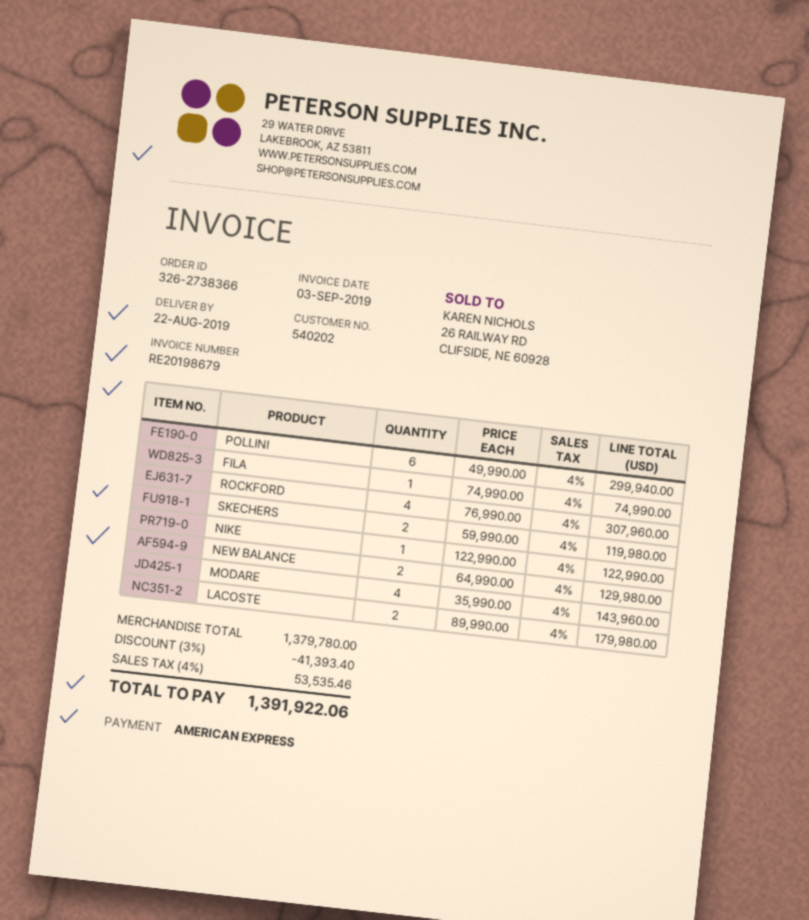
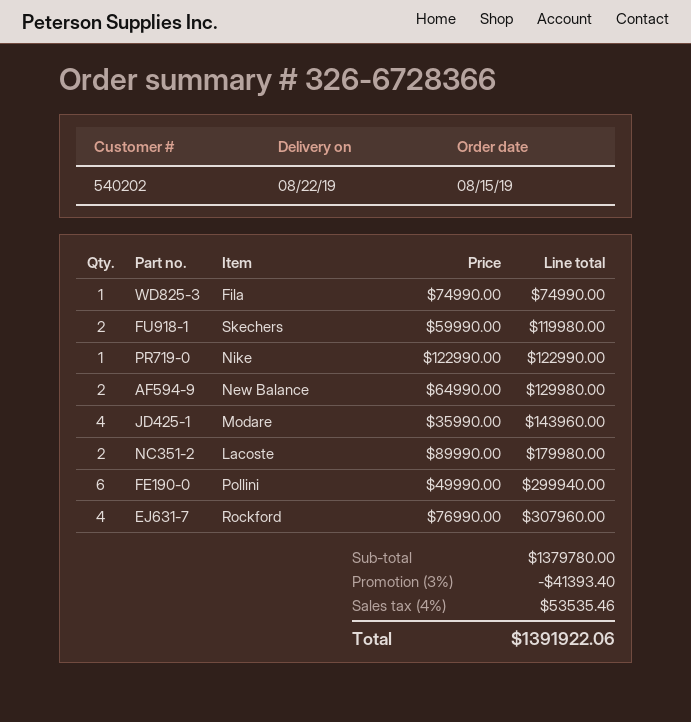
order number: 326-2738366 -> 326-6728366

